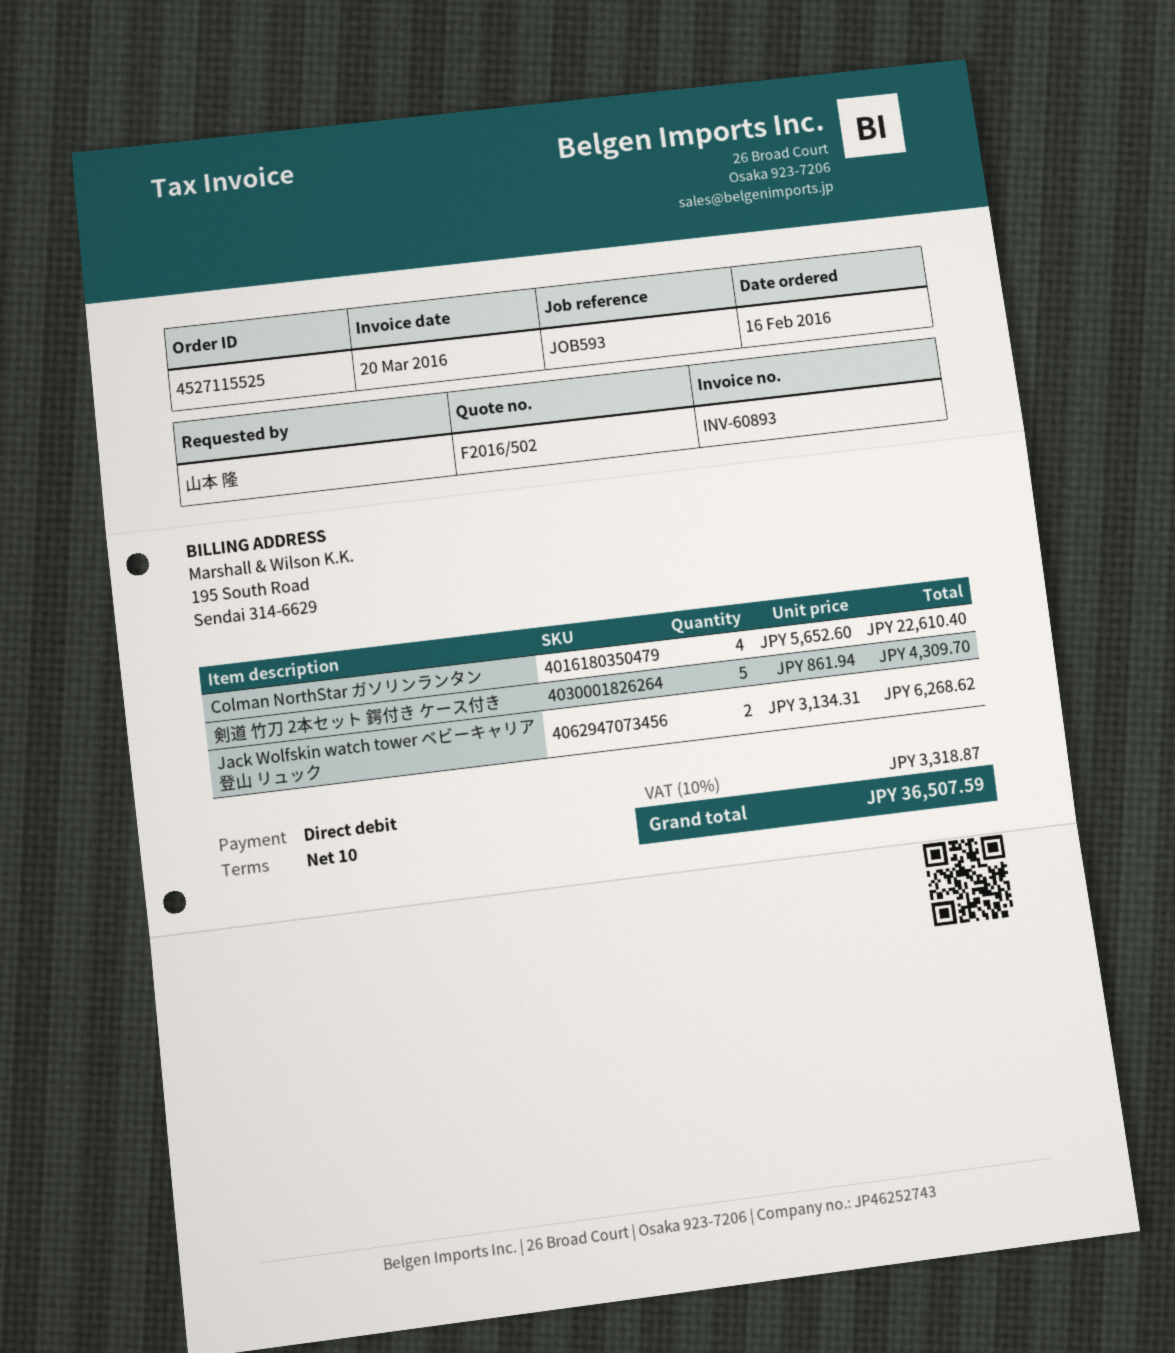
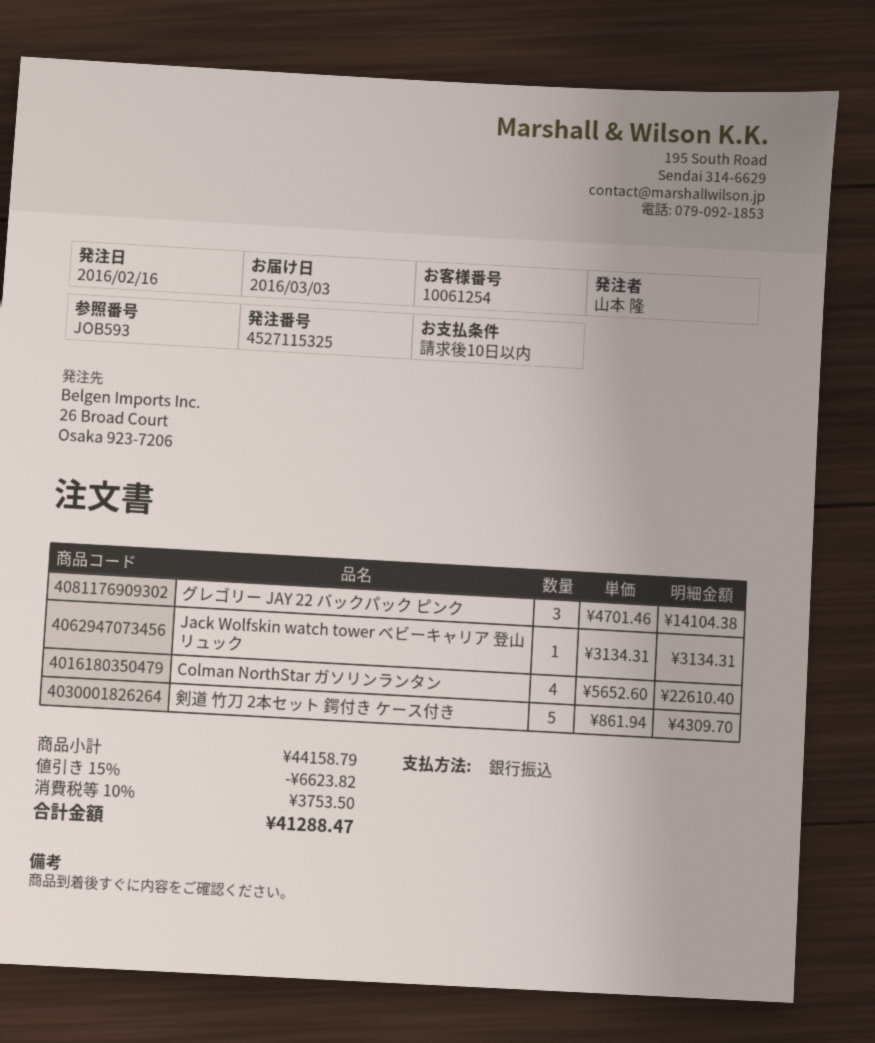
order number: 4527115525 -> 4527115325
payment method: direct debit -> bank transfer
Jack Wolfskin watch tower ベビーキャリア 登山 リュック: 2 x 3134.31 = 6268.62 -> 1 x 3134.31 = 3134.31
グレゴリー JAY 22 バックパック ピンク: none -> 3 x 4701.46 = 14104.38
discount: none -> 15% = 6623.82
tax: 10% = 3318.87 -> 10% = 3753.50
total: 36507.59 -> 41288.47

